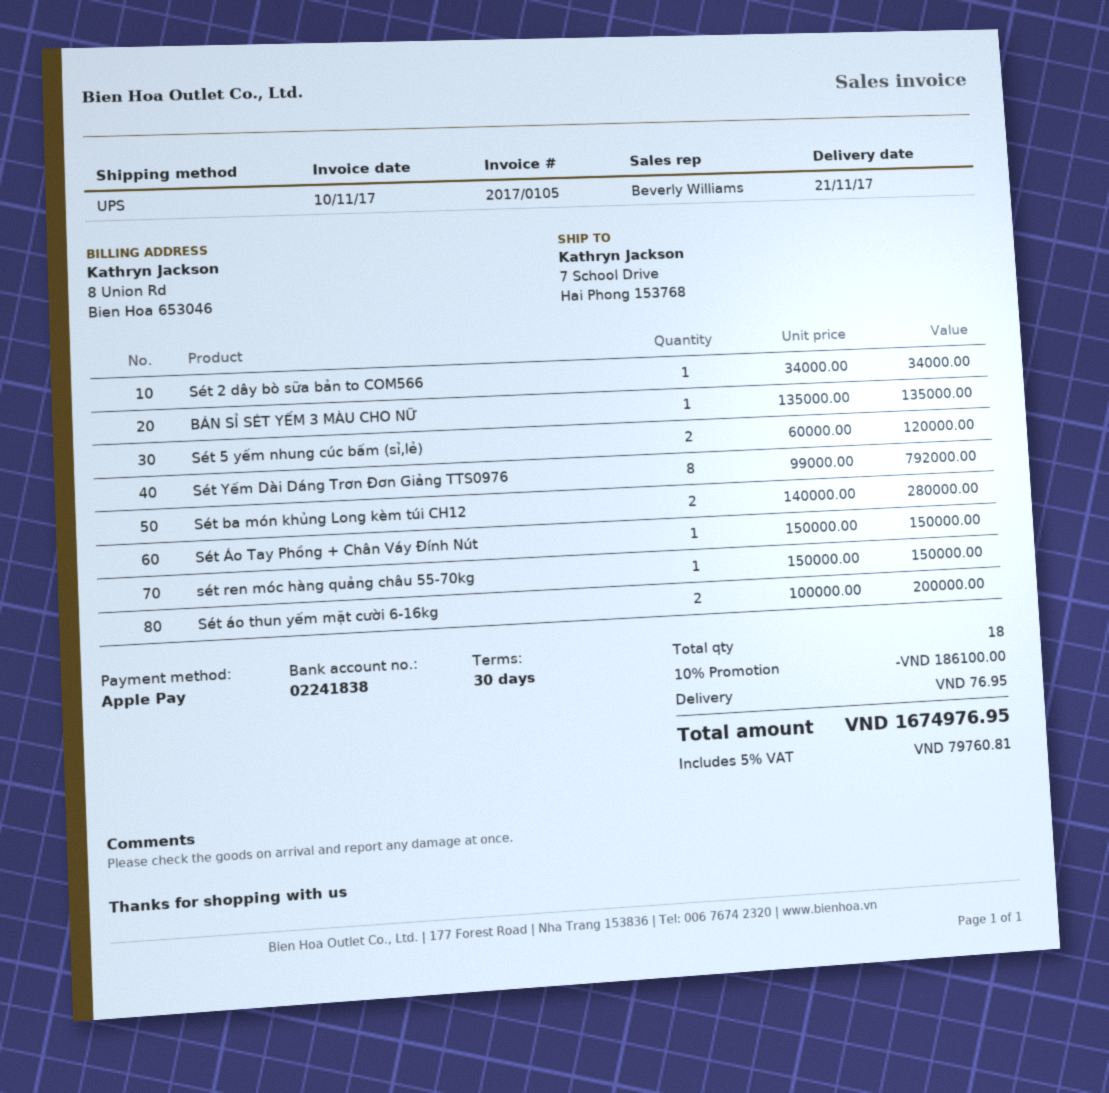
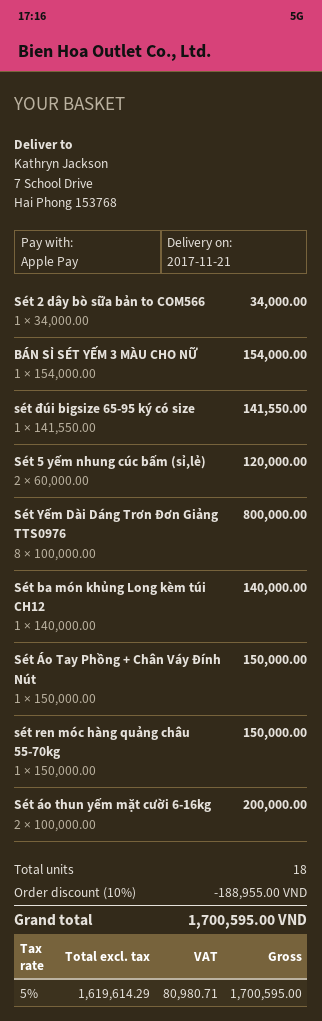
BÁN SỈ SÉT YẾM 3 MÀU CHO NỮ: 1 x 135000.00 = 135000.00 -> 1 x 154000.00 = 154000.00
Sét Yếm Dài Dáng Trơn Đơn Giảng TTS0976: 8 x 99000.00 = 792000.00 -> 8 x 100000.00 = 800000.00
Sét ba món khủng Long kèm túi CH12: 2 x 140000.00 = 280000.00 -> 1 x 140000.00 = 140000.00
sét đúi bigsize 65-95 ký có size: none -> 1 x 141550.00 = 141550.00
discount: 10% = 186100.00 -> 10% = 188955.00
shipping: 76.95 -> none
tax: 5% = 79760.81 -> 5% = 80980.71
total: 1674976.95 -> 1700595.00

